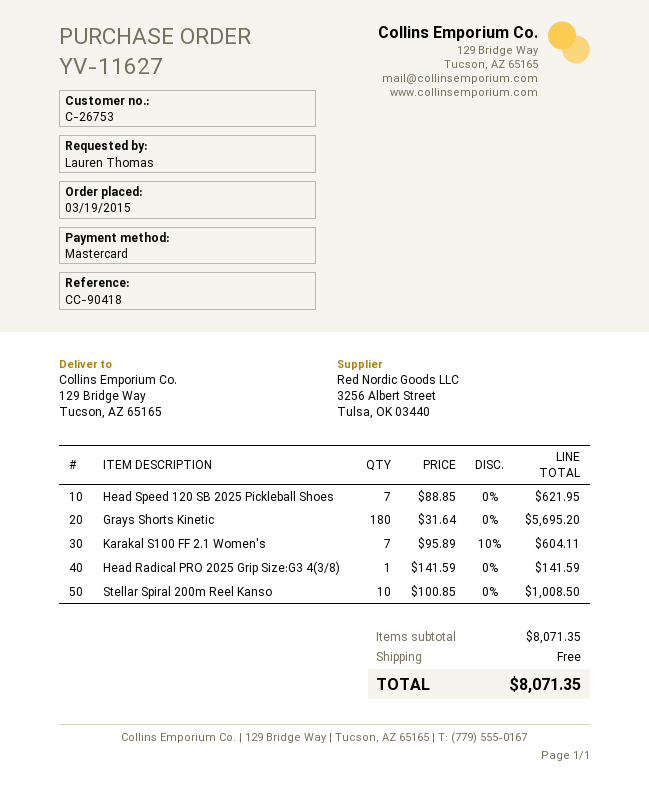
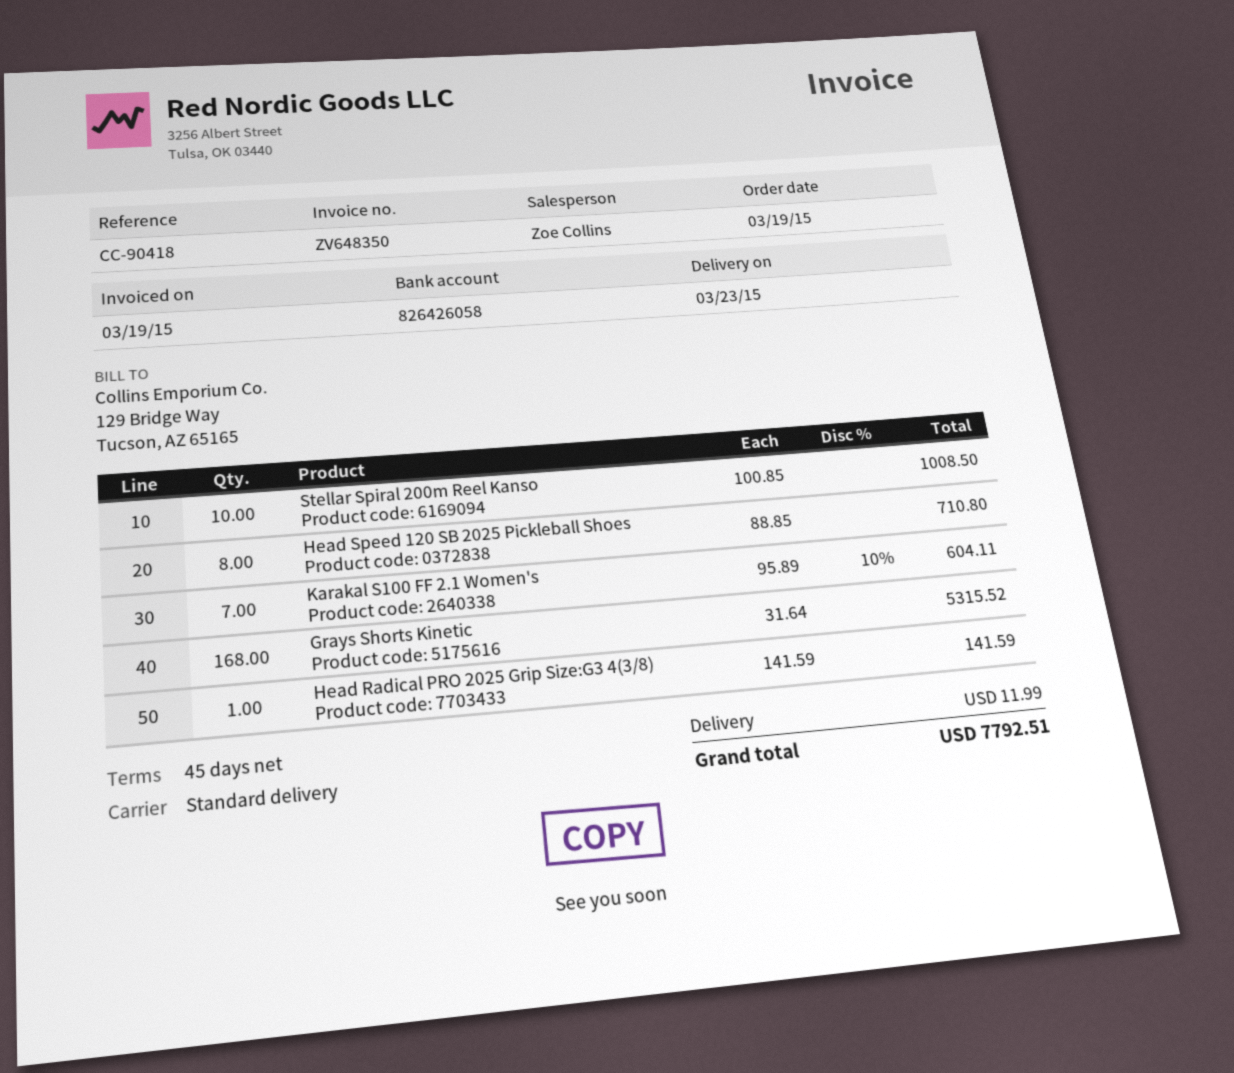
Head Speed 120 SB 2025 Pickleball Shoes: 7 x 88.85 = 621.95 -> 8 x 88.85 = 710.80
Grays Shorts Kinetic: 180 x 31.64 = 5695.20 -> 168 x 31.64 = 5315.52
shipping: 0.00 -> 11.99
total: 8071.35 -> 7792.51

